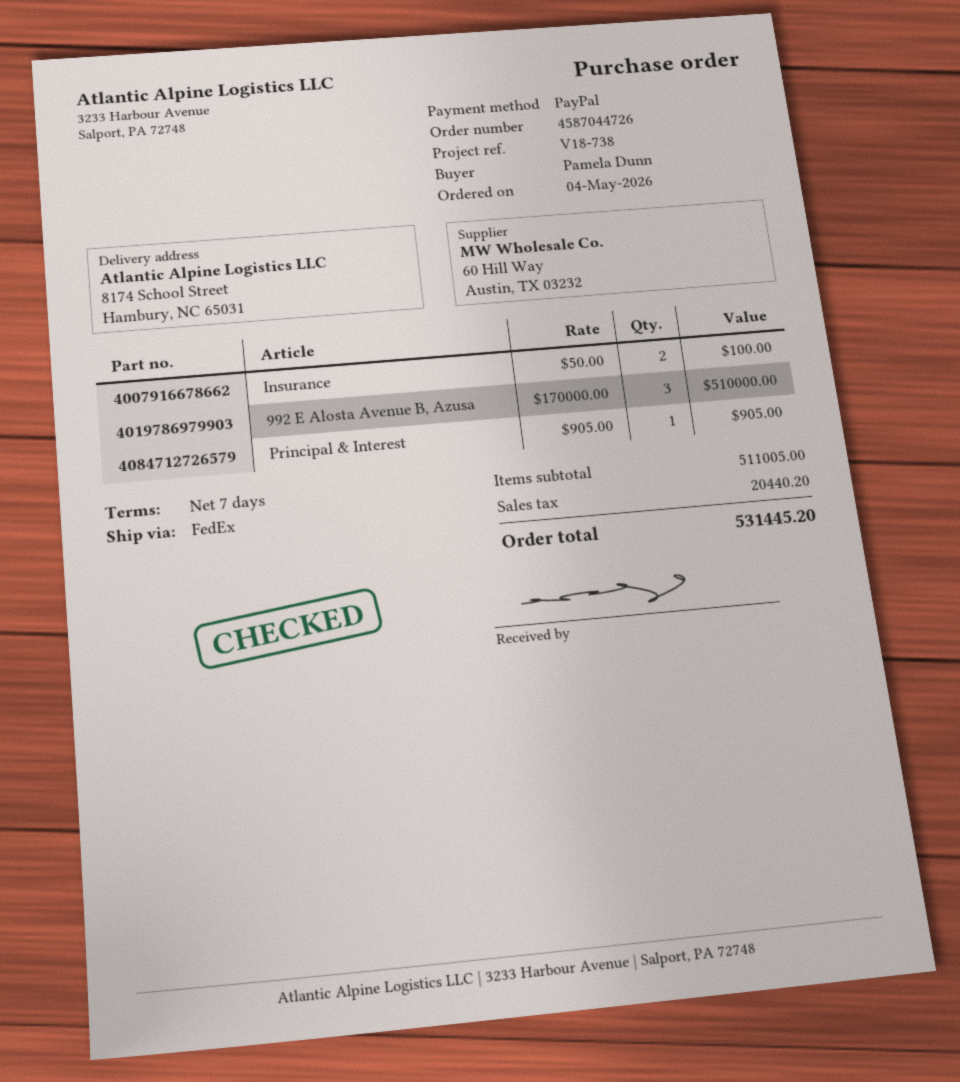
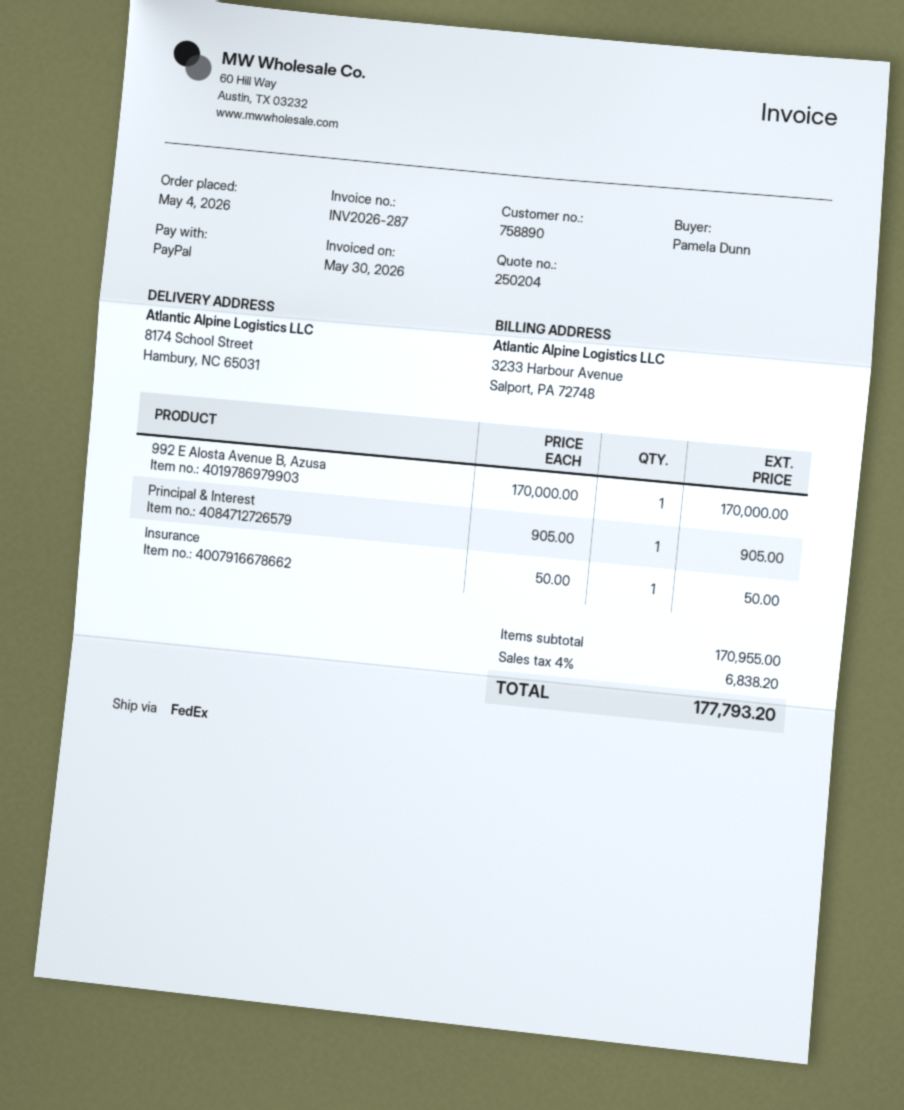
Insurance: 2 x 50.00 = 100.00 -> 1 x 50.00 = 50.00
992 E Alosta Avenue B, Azusa: 3 x 170000.00 = 510000.00 -> 1 x 170000.00 = 170000.00
subtotal: 511005.00 -> 170955.00
tax: 20440.20 -> 6838.20
total: 531445.20 -> 177793.20

